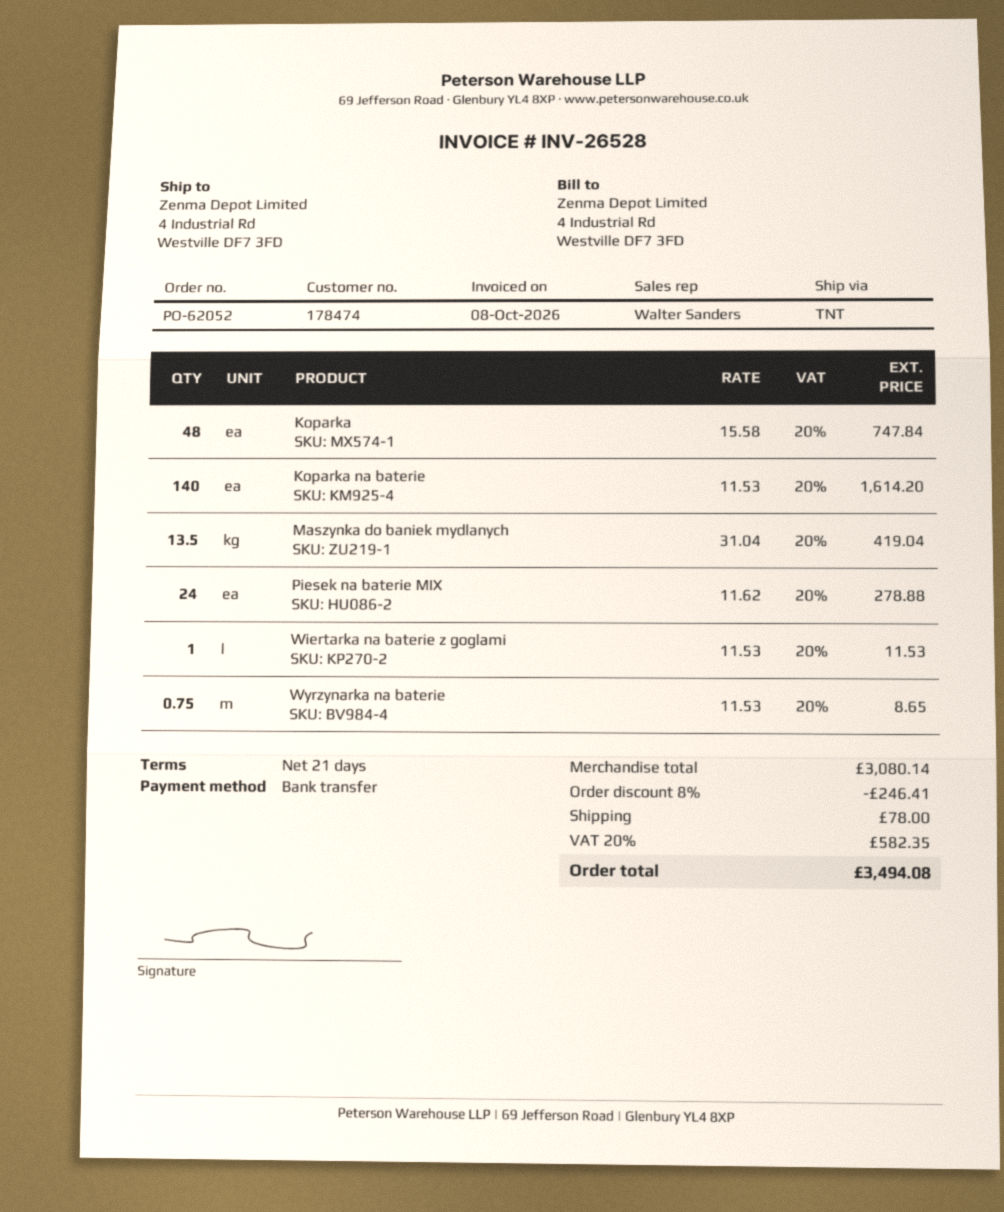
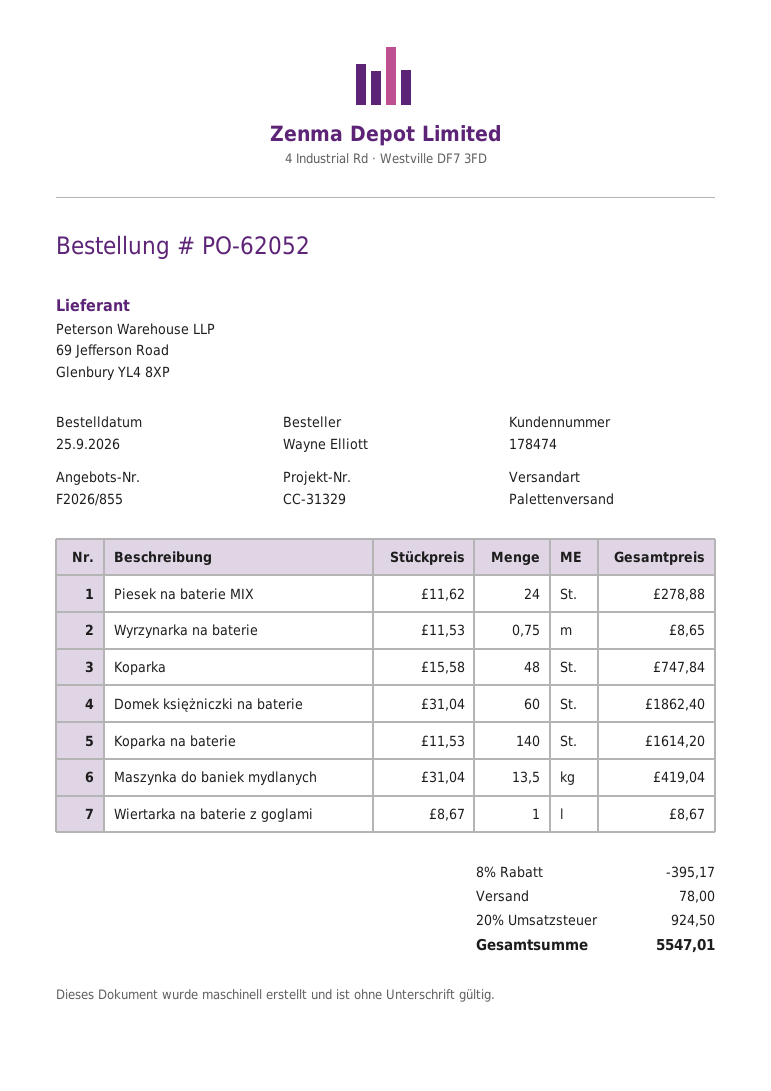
shipping method: TNT -> pallet freight
Wiertarka na baterie z goglami: 1 x 11.53 = 11.53 -> 1 x 8.67 = 8.67
Domek księżniczki na baterie: none -> 60 x 31.04 = 1862.40
discount: 8% = 246.41 -> 8% = 395.17
tax: 20% = 582.35 -> 20% = 924.50
total: 3494.08 -> 5547.01

